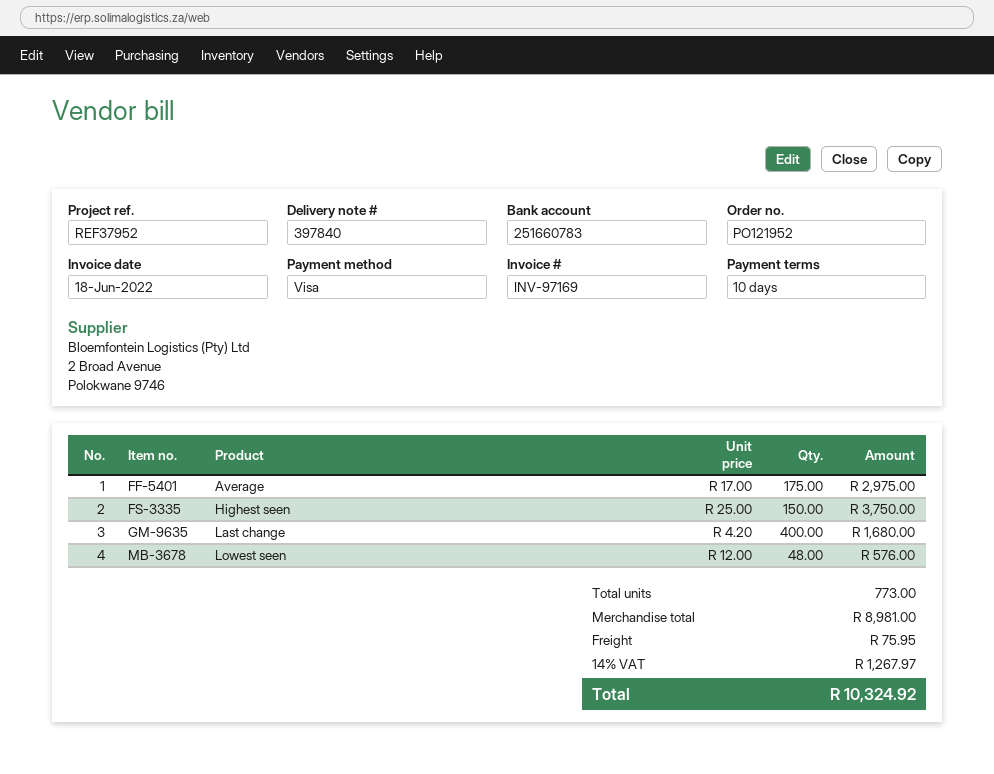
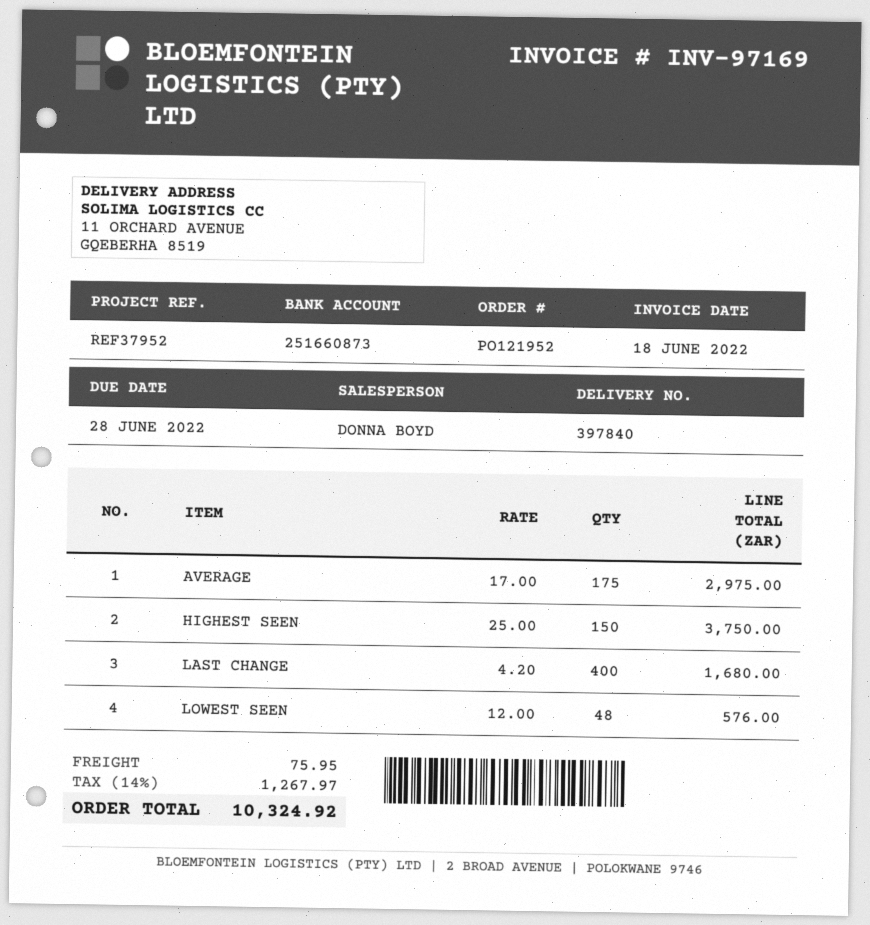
bank account: 251660783 -> 251660873

